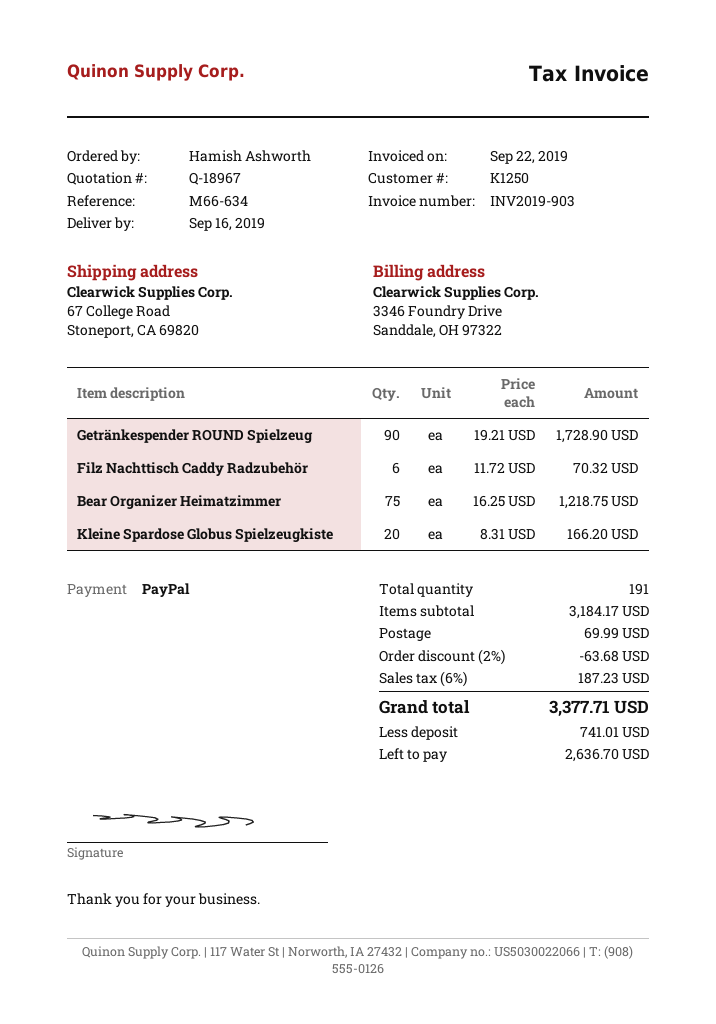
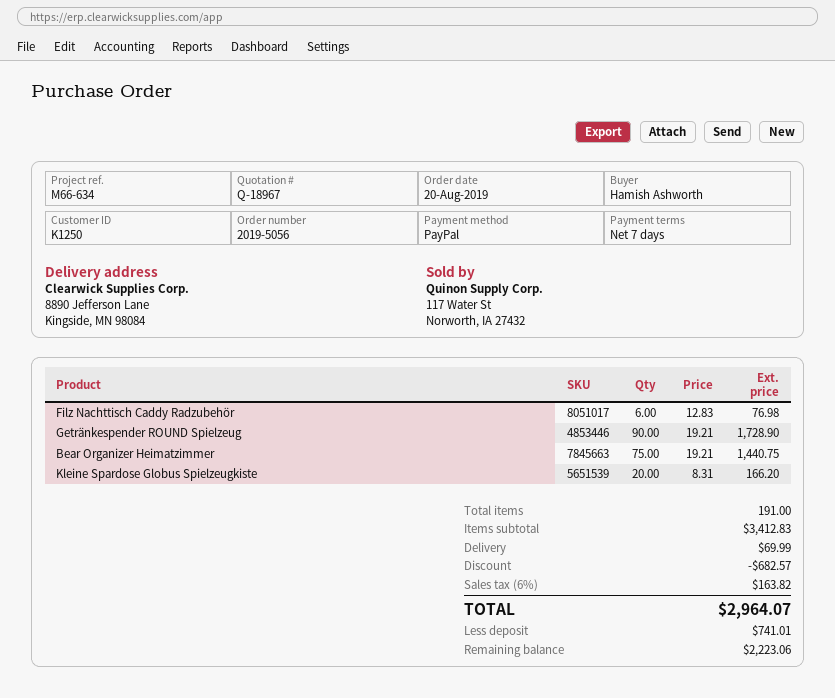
ship to: 67 College Road, Stoneport, CA 69820 -> 8890 Jefferson Lane, Kingside, MN 98084
Filz Nachttisch Caddy Radzubehör: 6 x 11.72 = 70.32 -> 6 x 12.83 = 76.98
Bear Organizer Heimatzimmer: 75 x 16.25 = 1218.75 -> 75 x 19.21 = 1440.75
subtotal: 3184.17 -> 3412.83
discount: 63.68 -> 682.57
tax: 6% = 187.23 -> 6% = 163.82
total: 3377.71 -> 2964.07
balance: 2636.70 -> 2223.06

